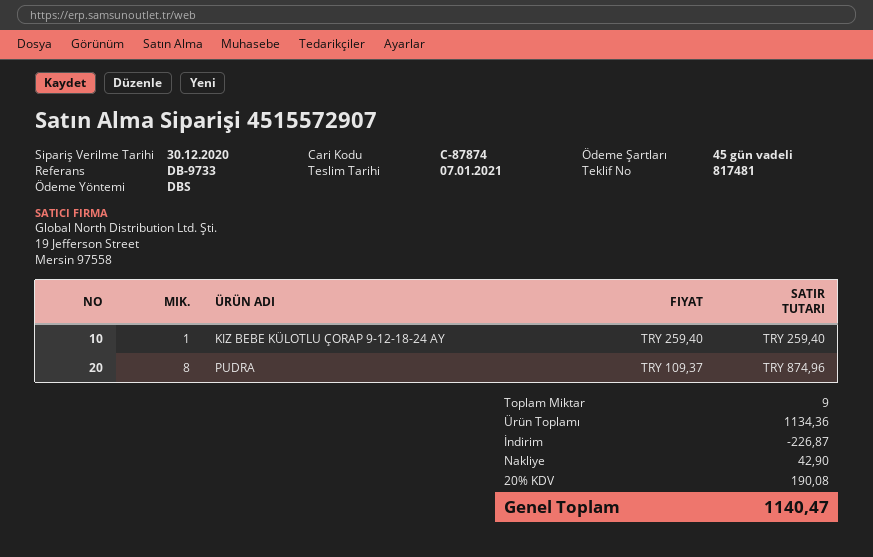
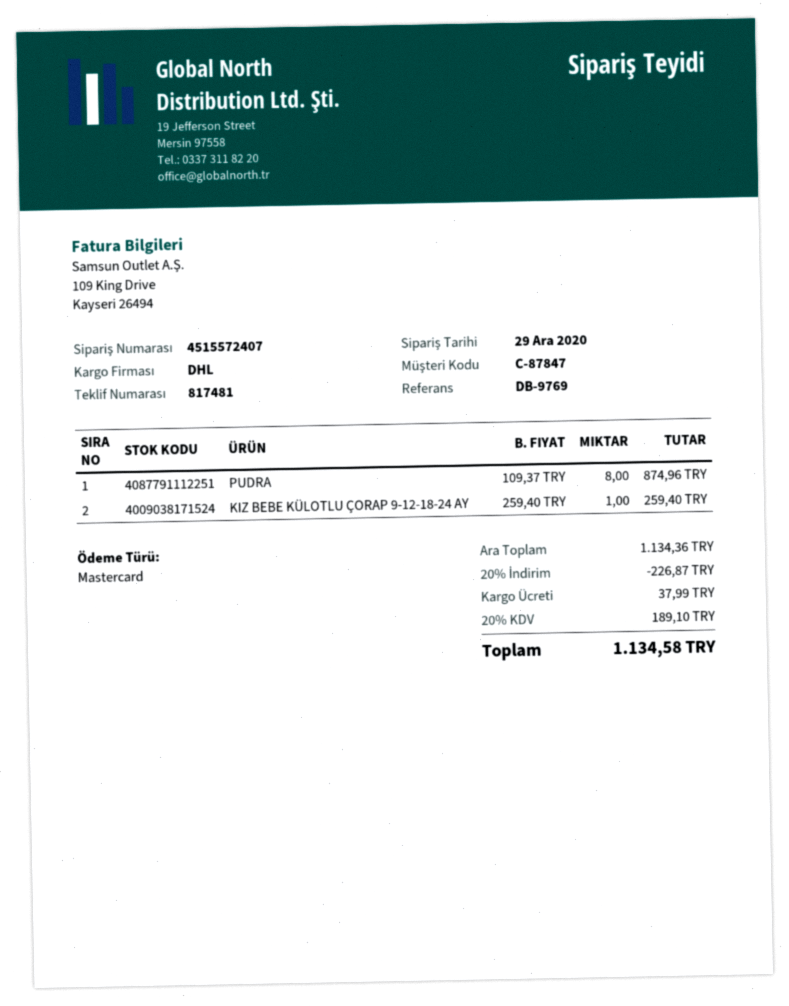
order number: 4515572907 -> 4515572407
order date: 2020-12-30 -> 2020-12-29
customer number: C-87874 -> C-87847
reference: DB-9733 -> DB-9769
payment method: direct debit -> Mastercard
shipping: 42.90 -> 37.99
tax: 20% = 190.08 -> 20% = 189.10
total: 1140.47 -> 1134.58

